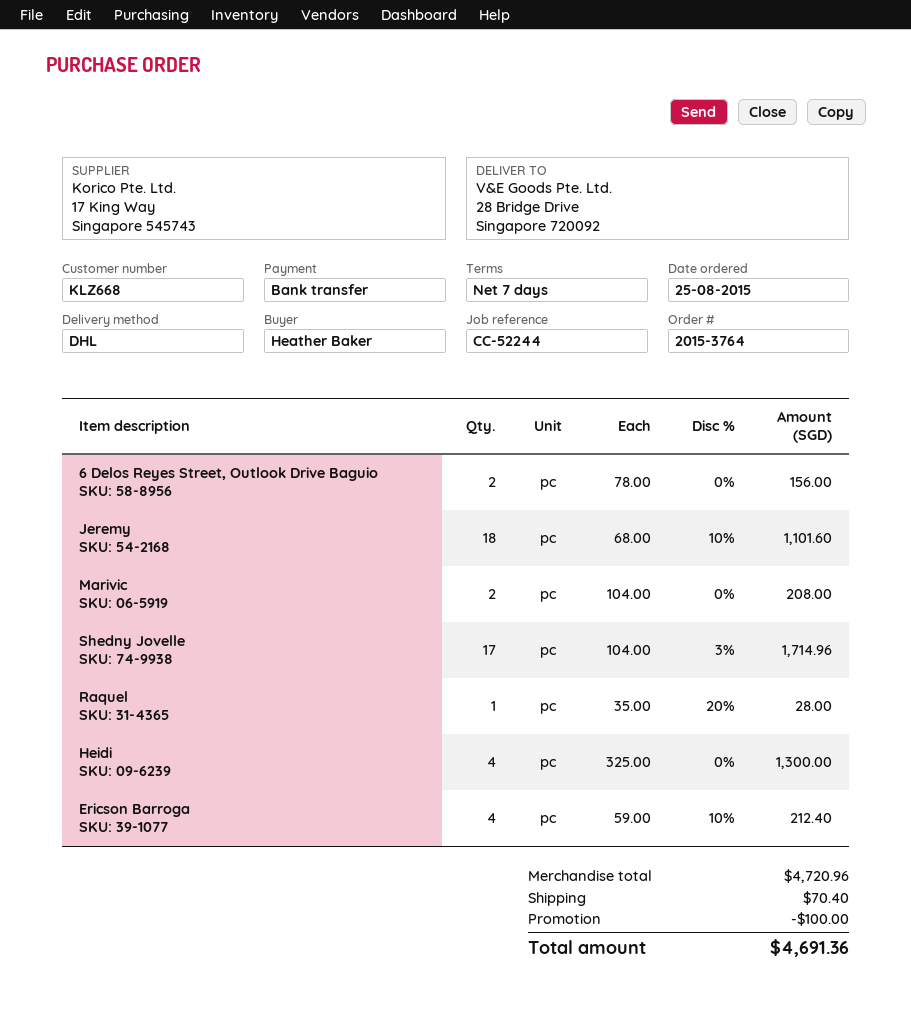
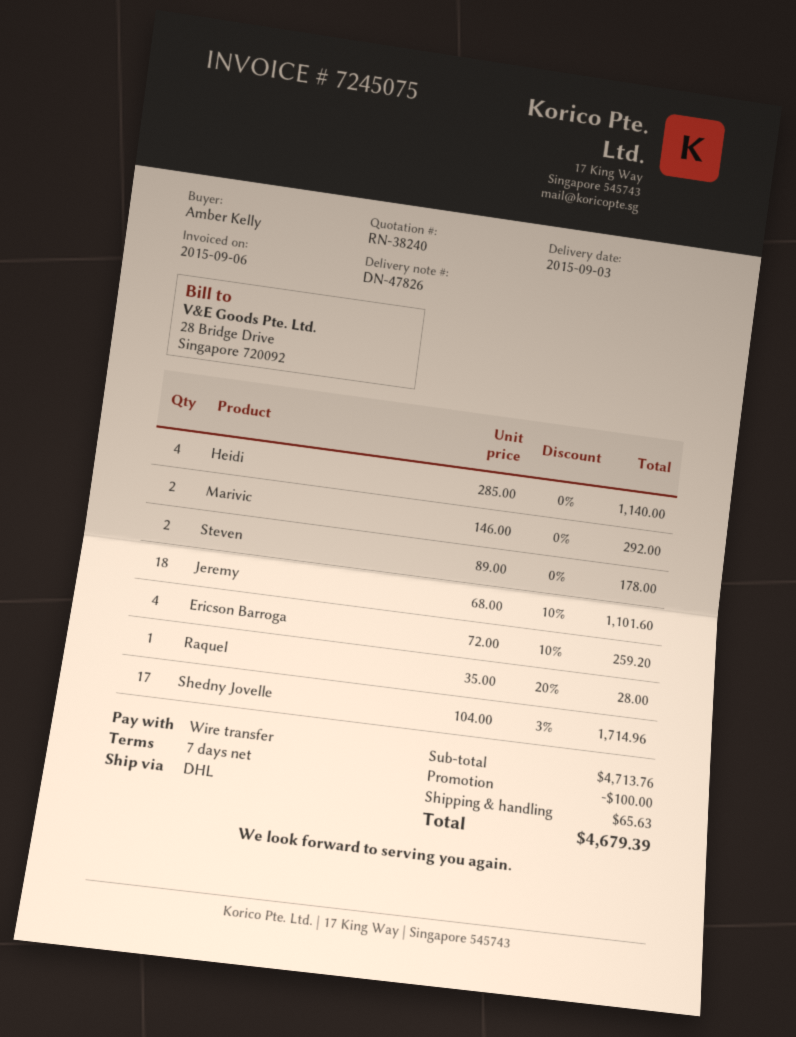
ordered by: Heather Baker -> Amber Kelly
6 Delos Reyes Street, Outlook Drive Baguio: 2 x 78.00 = 156.00 -> none
Marivic: 2 x 104.00 = 208.00 -> 2 x 146.00 = 292.00
Heidi: 4 x 325.00 = 1300.00 -> 4 x 285.00 = 1140.00
Ericson Barroga: 4 x 59.00 - 10% = 212.40 -> 4 x 72.00 - 10% = 259.20
Steven: none -> 2 x 89.00 = 178.00
subtotal: 4720.96 -> 4713.76
shipping: 70.40 -> 65.63
total: 4691.36 -> 4679.39

